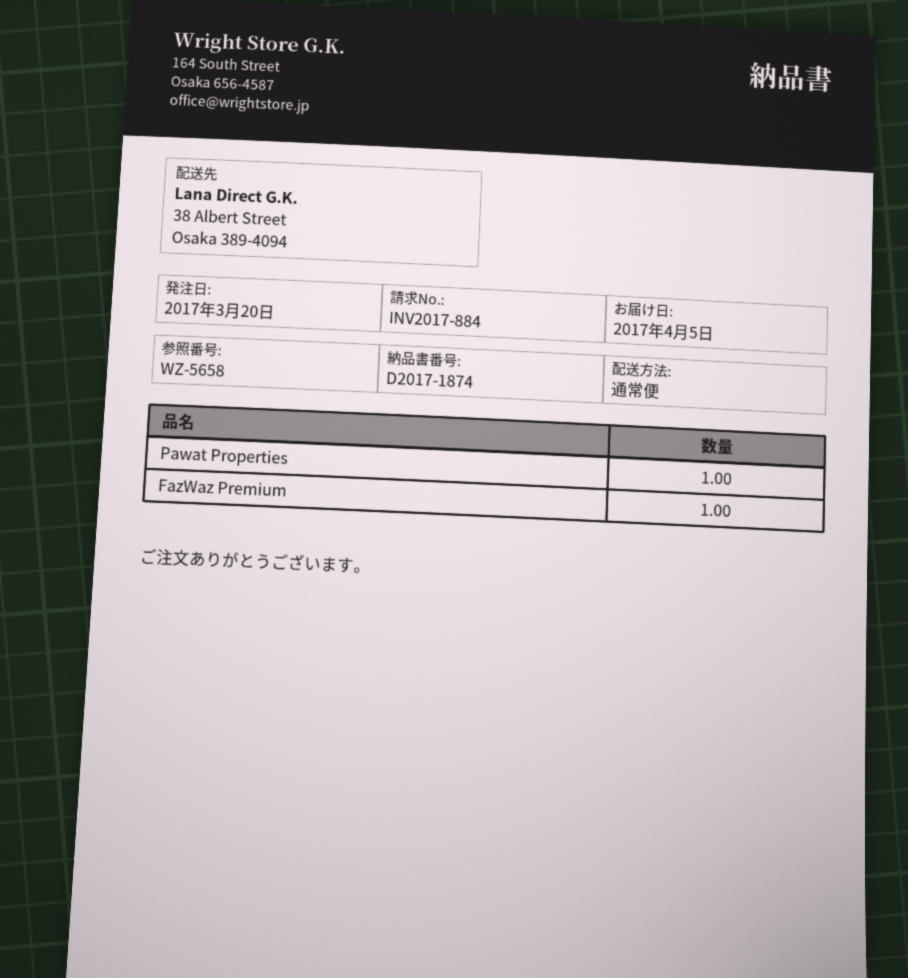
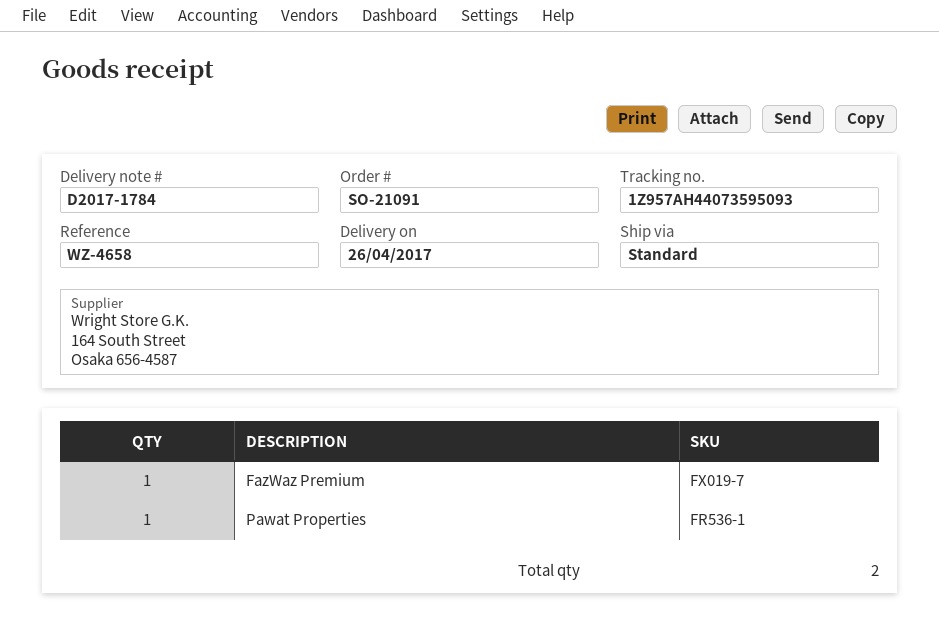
delivery note number: D2017-1874 -> D2017-1784
delivery date: 2017-04-05 -> 2017-04-26
reference: WZ-5658 -> WZ-4658

